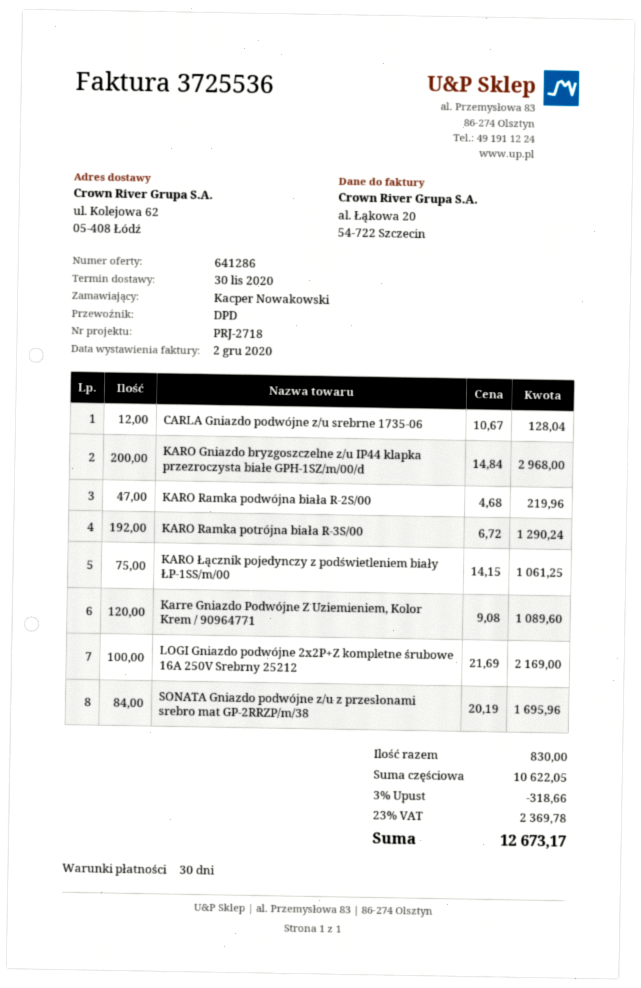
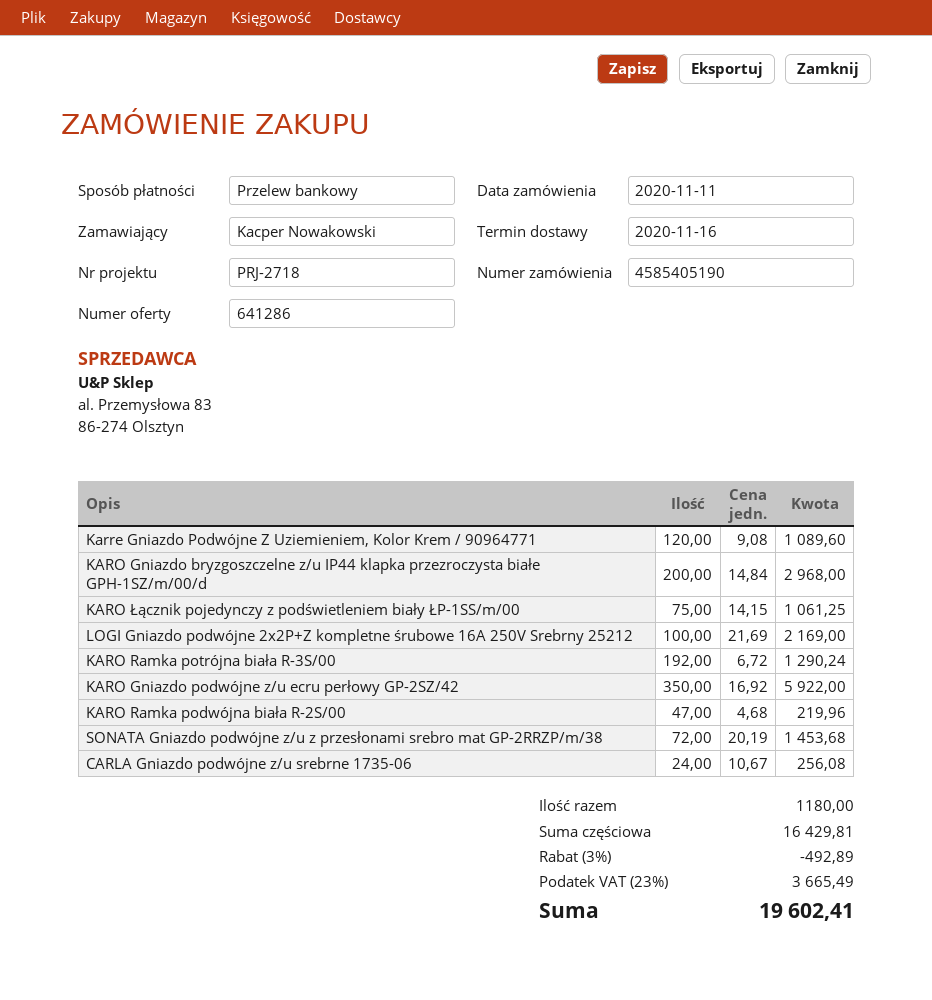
delivery date: 2020-11-30 -> 2020-11-16
CARLA Gniazdo podwójne z/u srebrne 1735-06: 12 x 10.67 = 128.04 -> 24 x 10.67 = 256.08
SONATA Gniazdo podwójne z/u z przesłonami srebro mat GP-2RRZP/m/38: 84 x 20.19 = 1695.96 -> 72 x 20.19 = 1453.68
KARO Gniazdo podwójne z/u ecru perłowy GP-2SZ/42: none -> 350 x 16.92 = 5922.00
total quantity: 830 -> 1180
subtotal: 10622.05 -> 16429.81
discount: 3% = 318.66 -> 3% = 492.89
tax: 23% = 2369.78 -> 23% = 3665.49
total: 12673.17 -> 19602.41

